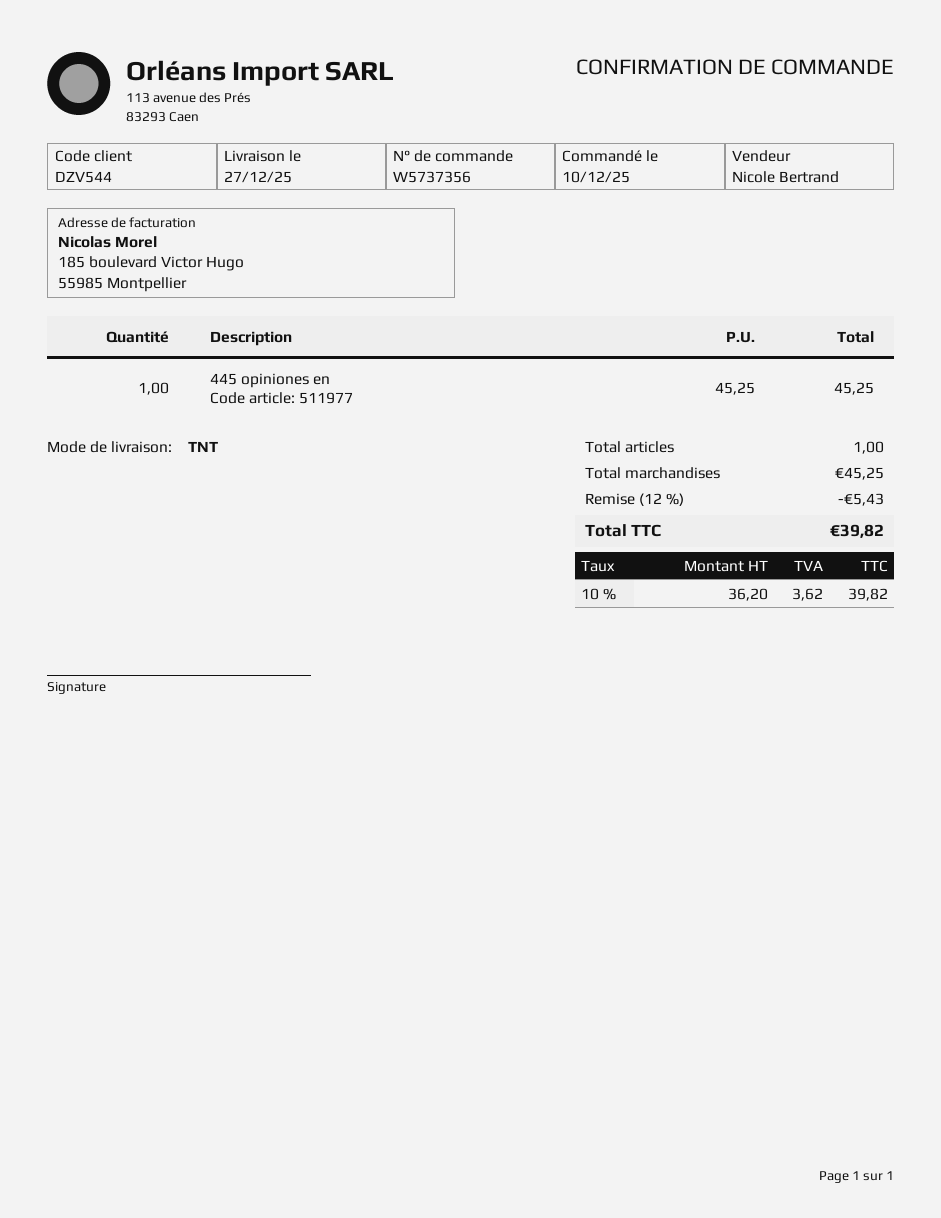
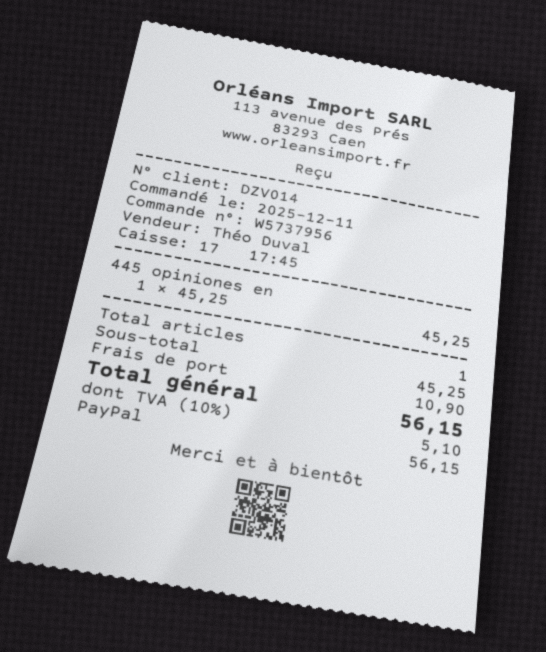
order number: W5737356 -> W5737956
order date: 2025-12-10 -> 2025-12-11
customer number: DZV544 -> DZV014
sales rep: Nicole Bertrand -> Théo Duval
discount: 12% = 5.43 -> none
shipping: none -> 10.90
tax: 10% = 3.62 -> 10% = 5.10
total: 39.82 -> 56.15

